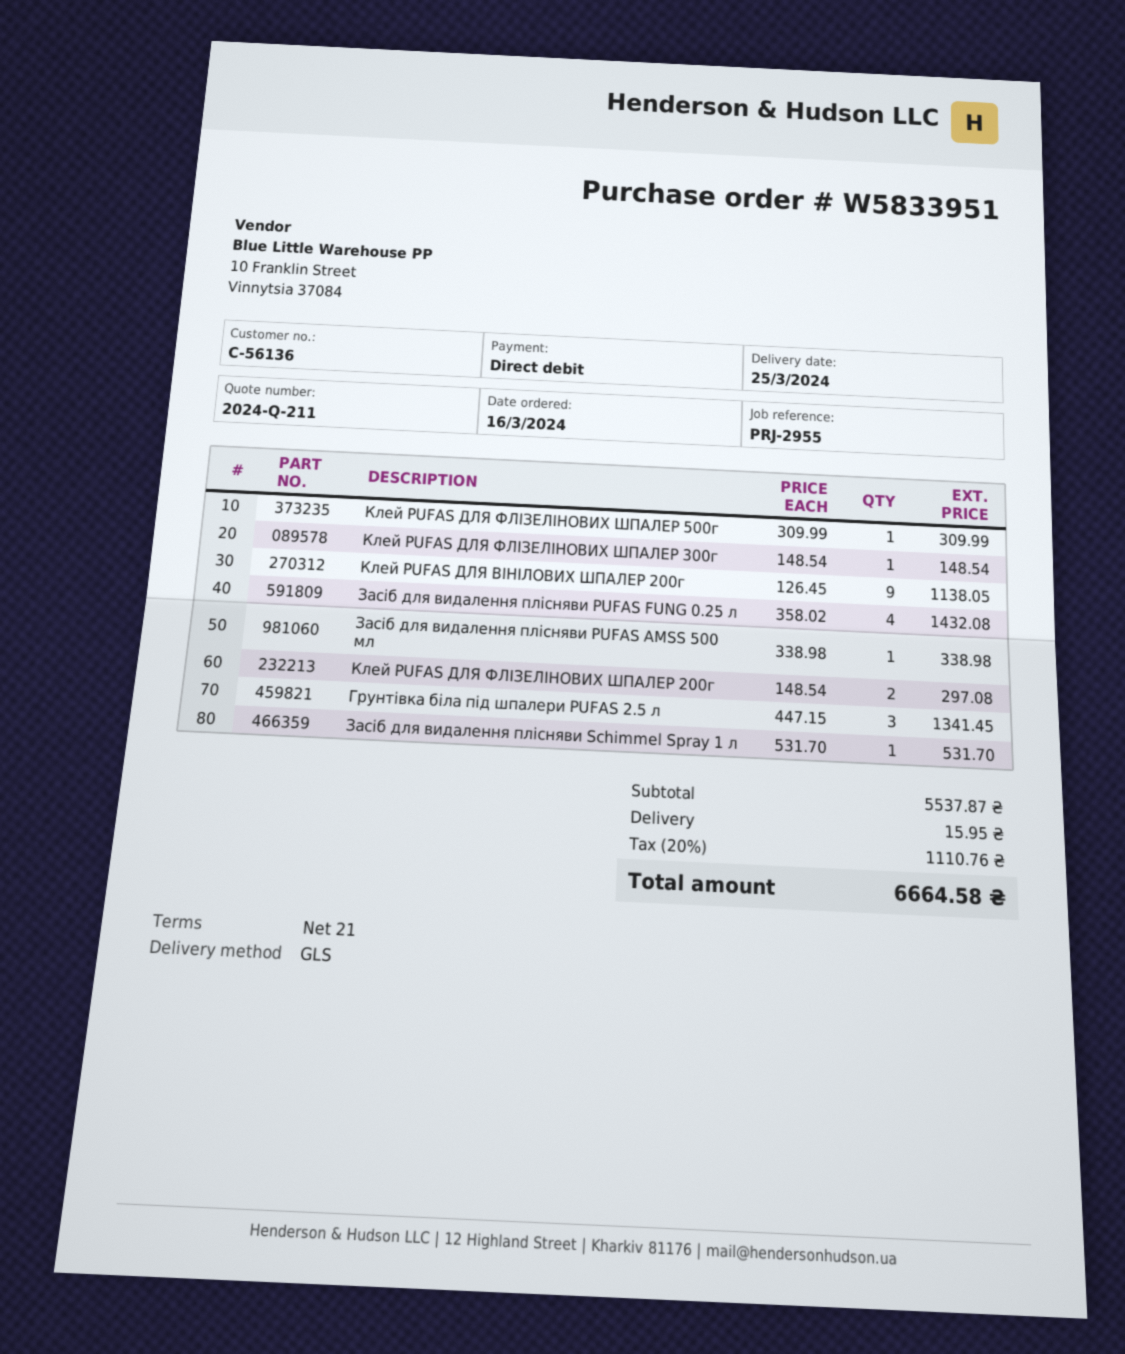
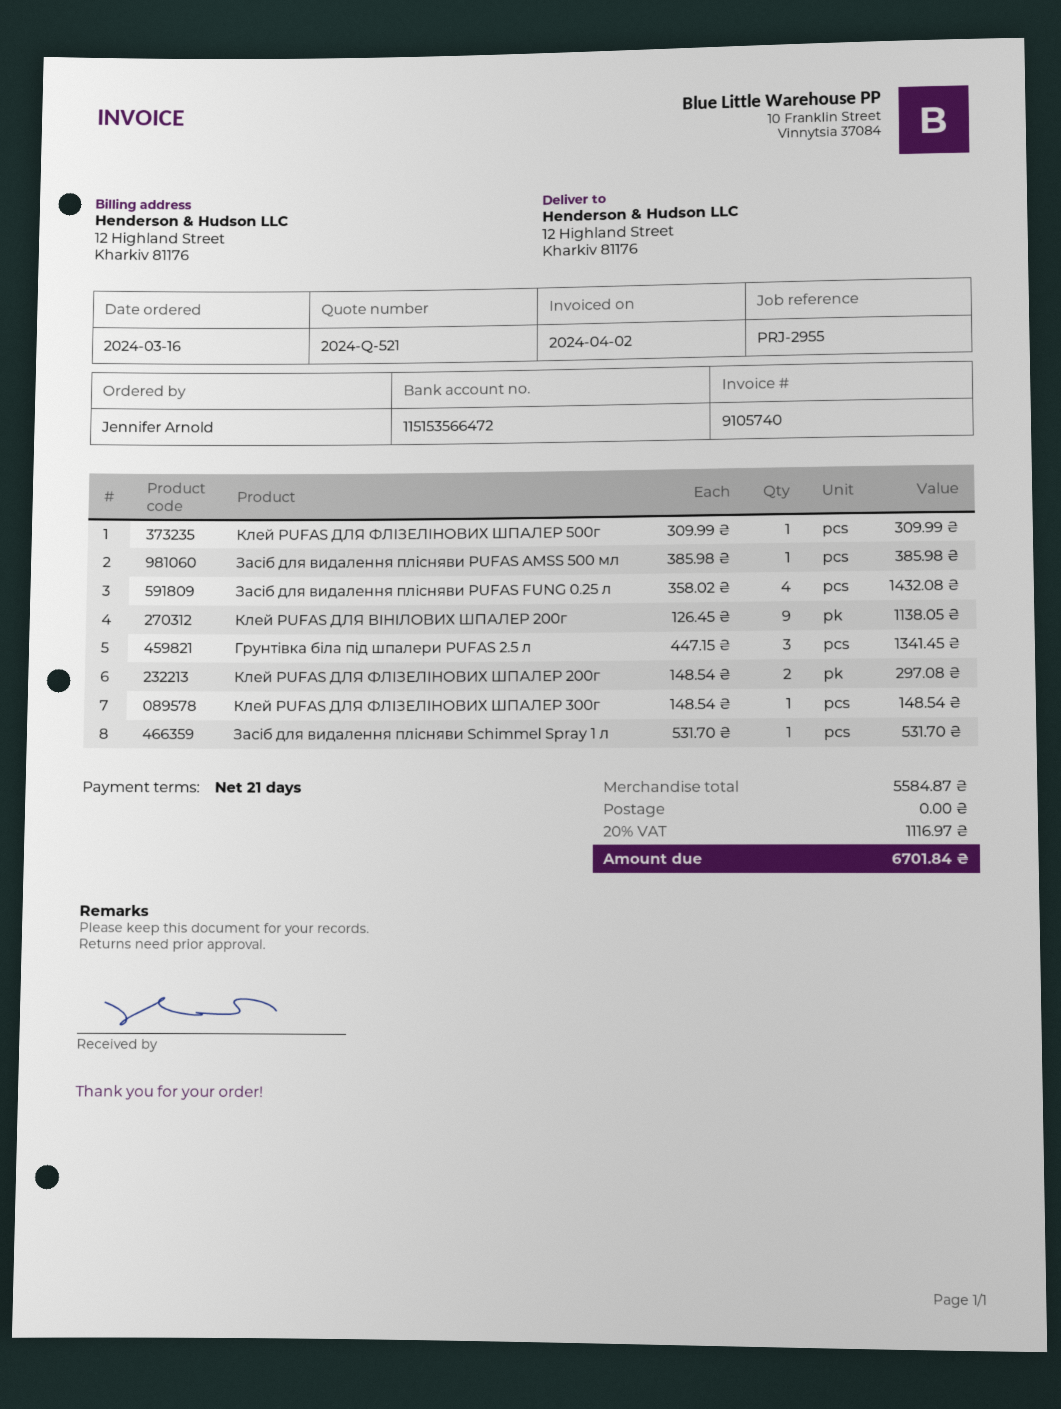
quote number: 2024-Q-211 -> 2024-Q-521
Засіб для видалення плісняви PUFAS AMSS 500 мл: 1 x 338.98 = 338.98 -> 1 x 385.98 = 385.98
subtotal: 5537.87 -> 5584.87
shipping: 15.95 -> 0.00
tax: 20% = 1110.76 -> 20% = 1116.97
total: 6664.58 -> 6701.84

